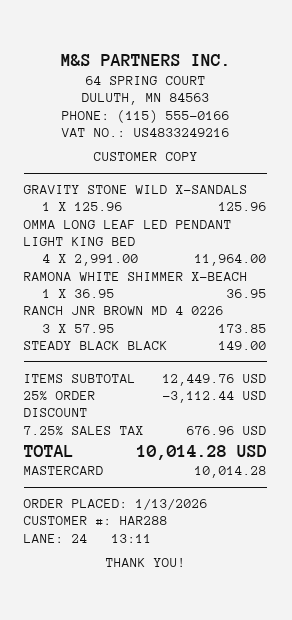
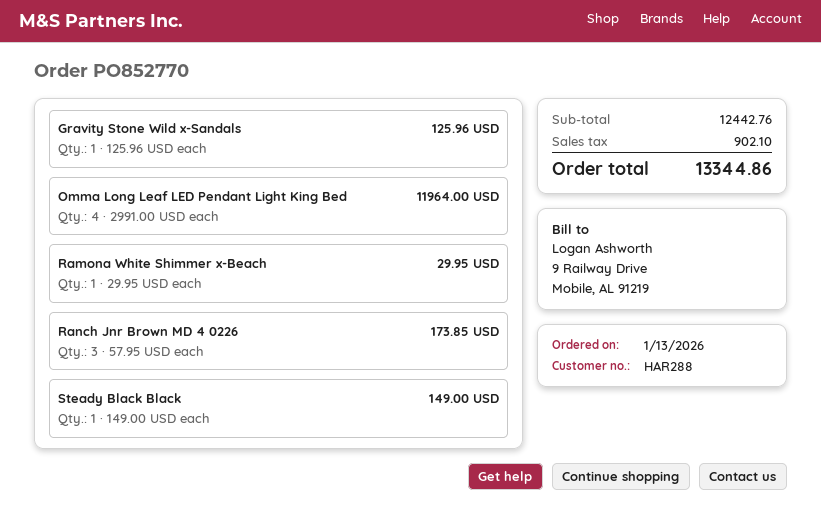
RAMONA WHITE SHIMMER X-BEACH: 1 x 36.95 = 36.95 -> 1 x 29.95 = 29.95
subtotal: 12449.76 -> 12442.76
discount: 25% = 3112.44 -> none
tax: 676.96 -> 902.10
total: 10014.28 -> 13344.86

